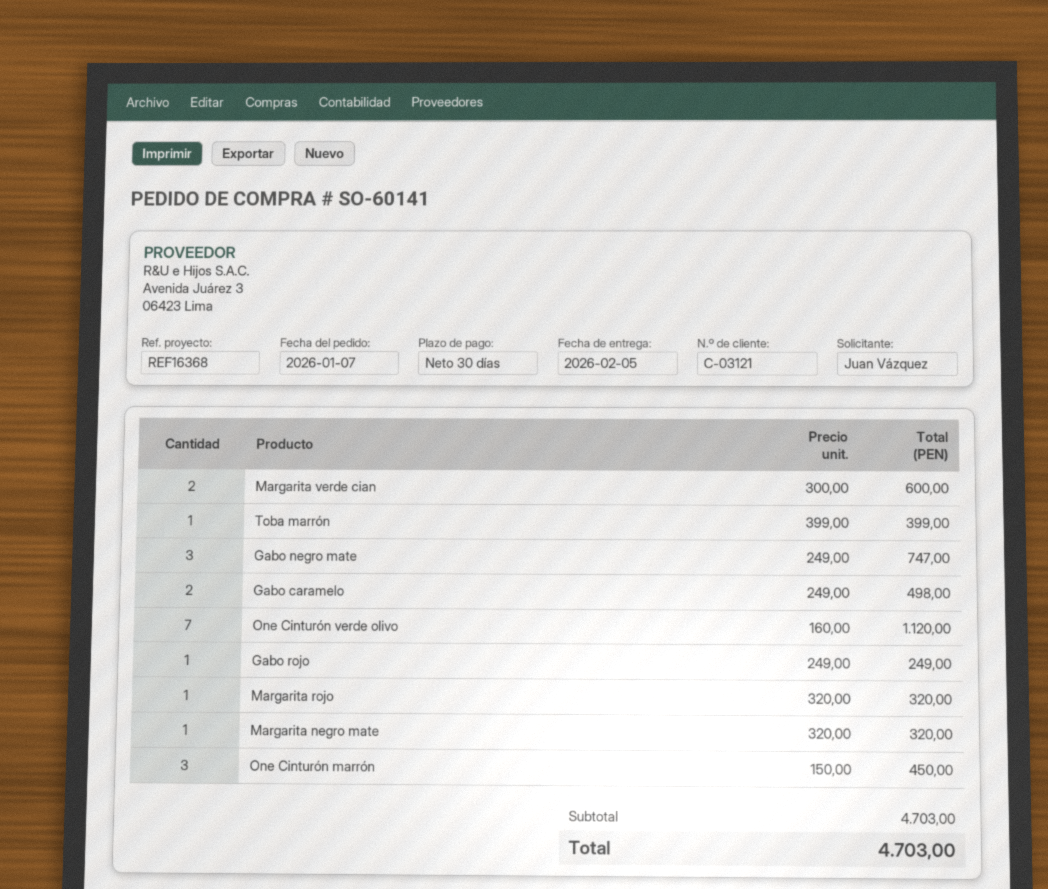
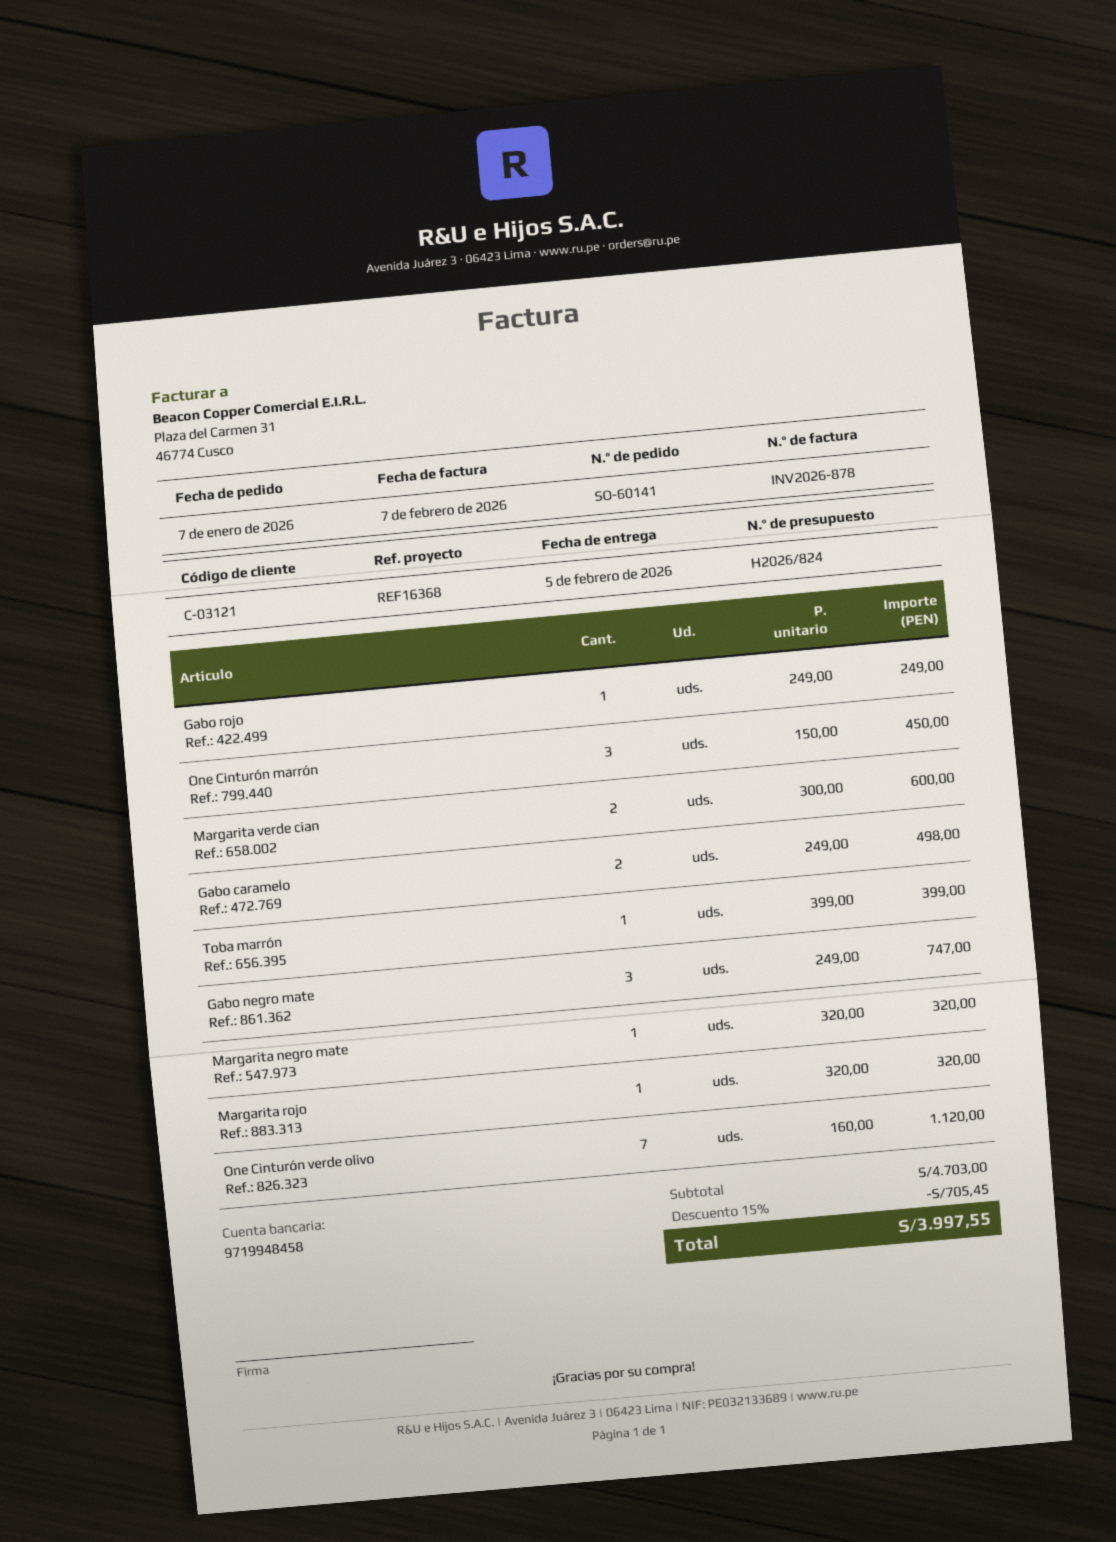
discount: none -> 15% = 705.45
total: 4703.00 -> 3997.55

